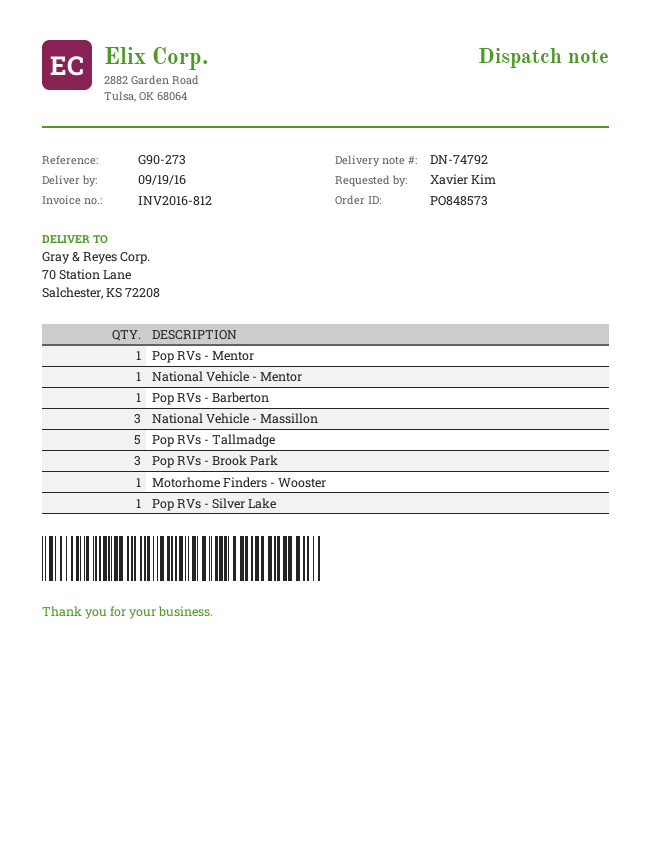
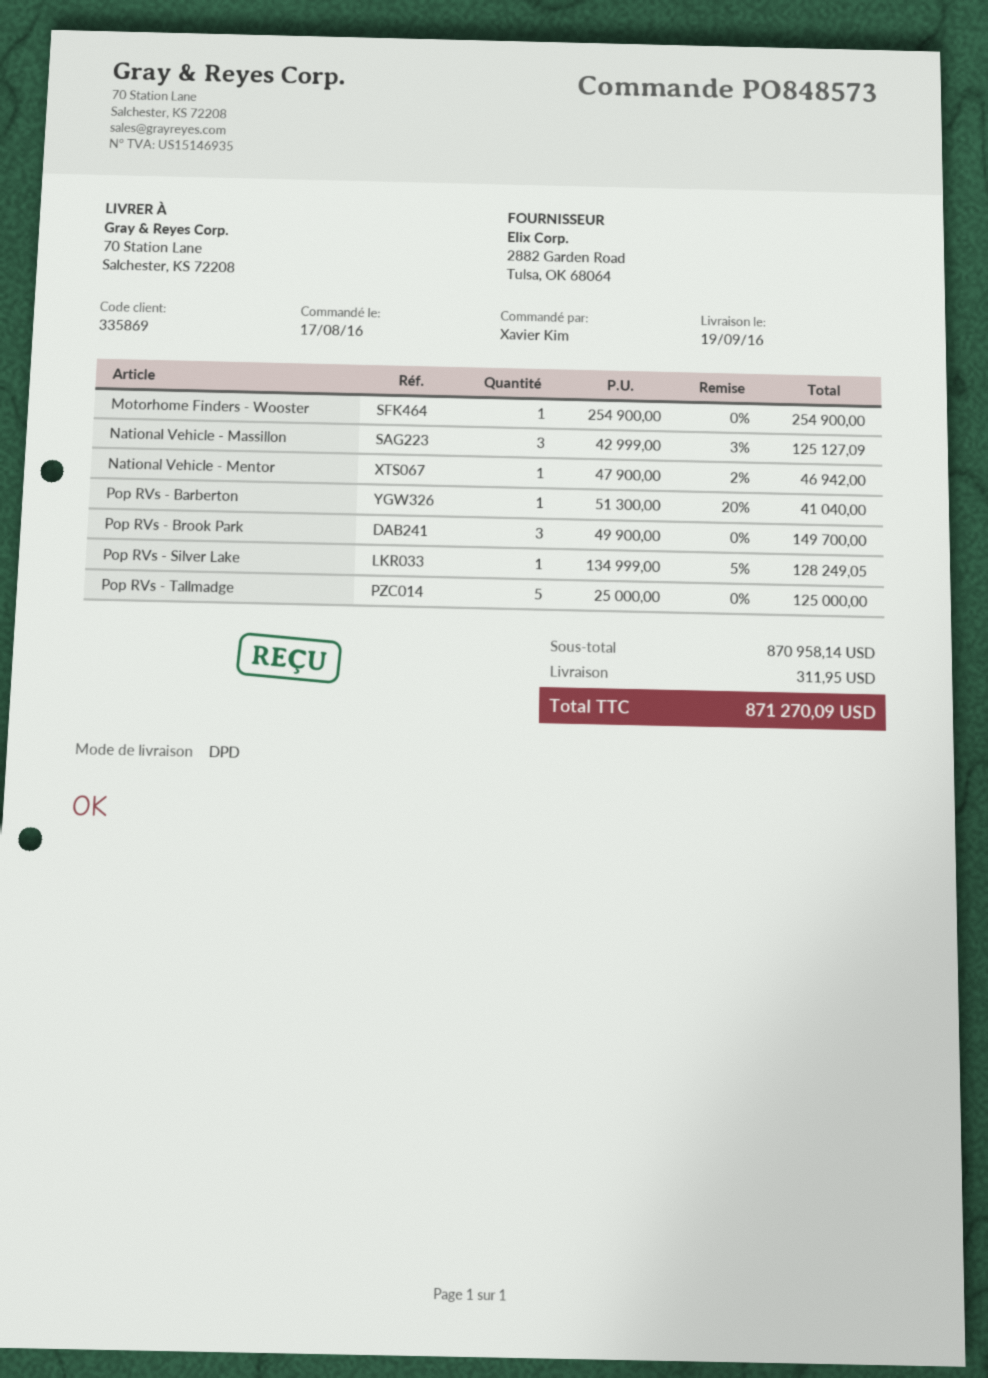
Pop RVs - Mentor: 1 -> none

